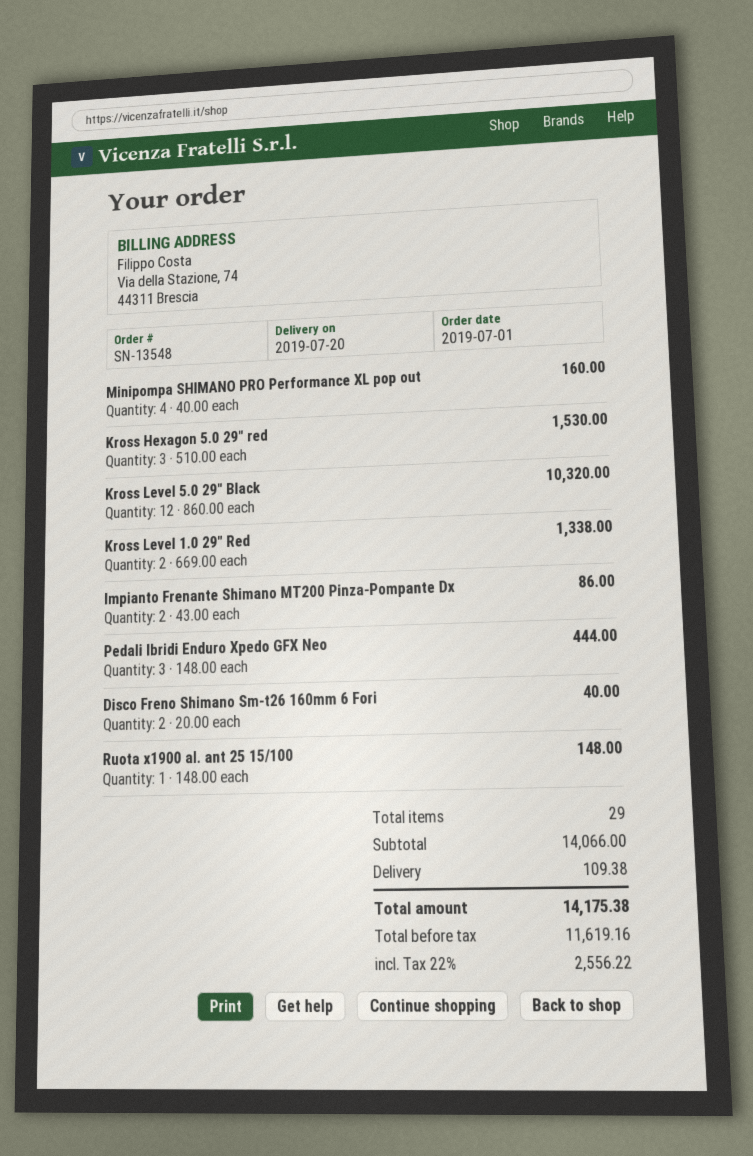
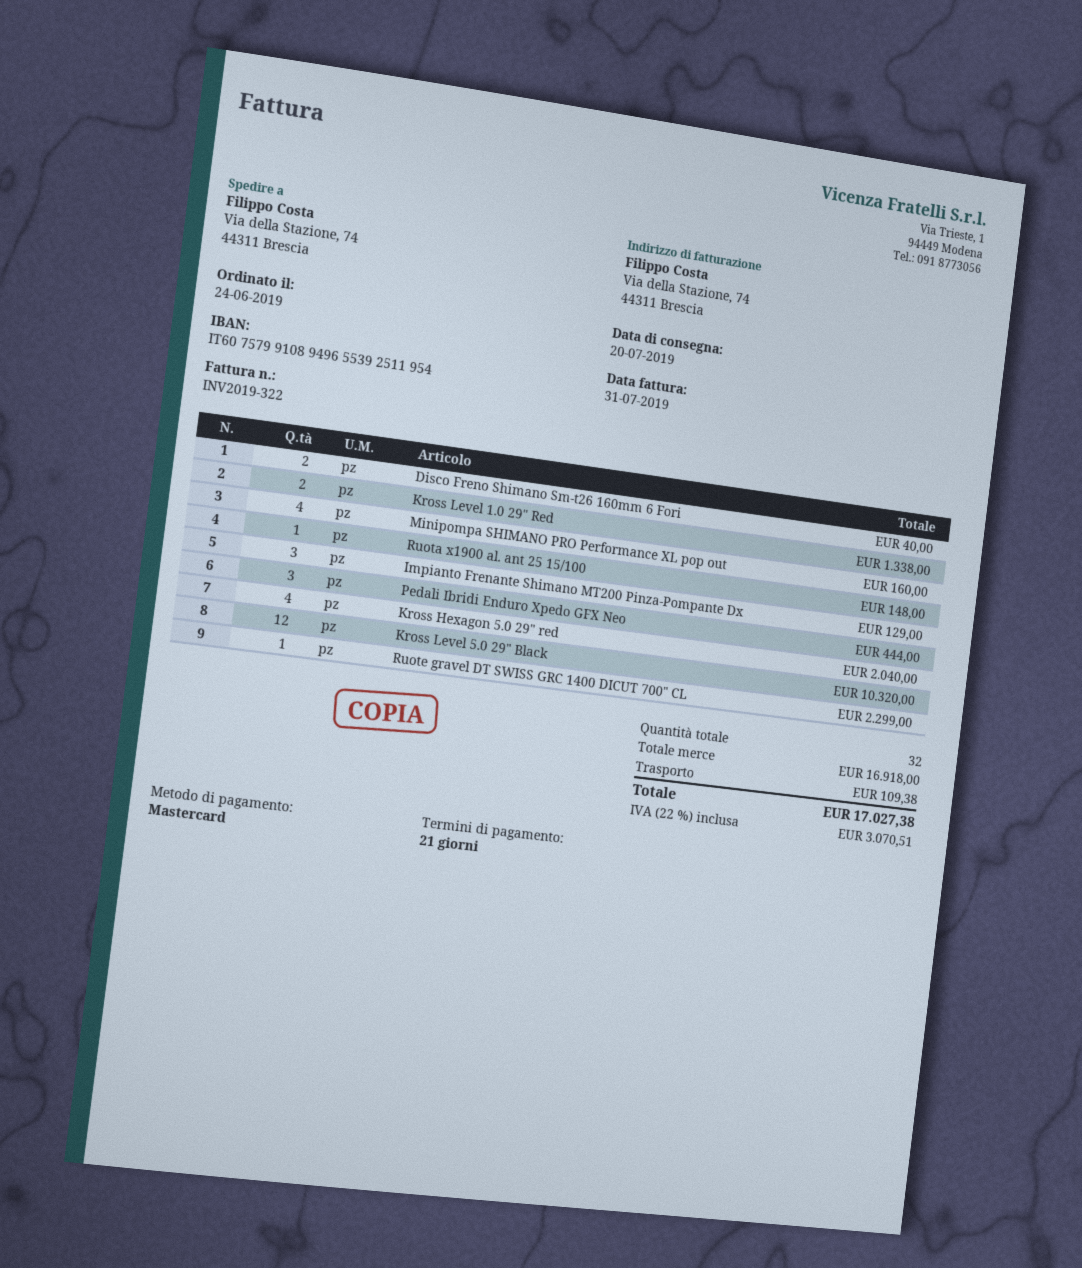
order date: 2019-07-01 -> 2019-06-24
Kross Hexagon 5.0 29" red: 3 for 1530.00 -> 4 for 2040.00
Impianto Frenante Shimano MT200 Pinza-Pompante Dx: 2 for 86.00 -> 3 for 129.00
Ruote gravel DT SWISS GRC 1400 DICUT 700" CL: none -> 1 for 2299.00
total quantity: 29 -> 32
subtotal: 14066.00 -> 16918.00
tax: 22% = 2556.22 -> 22% = 3070.51
total: 14175.38 -> 17027.38

